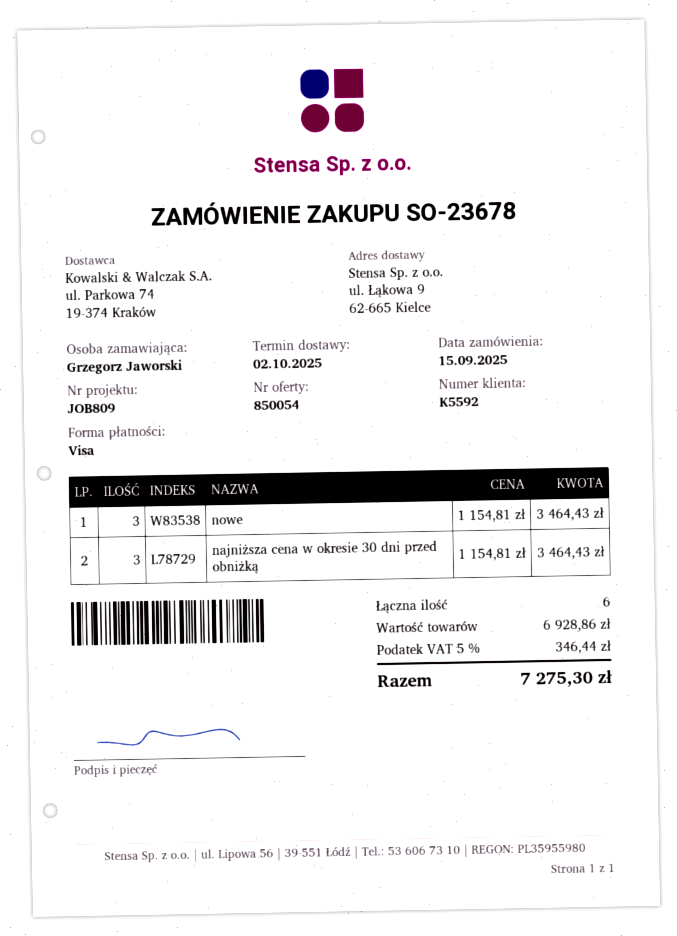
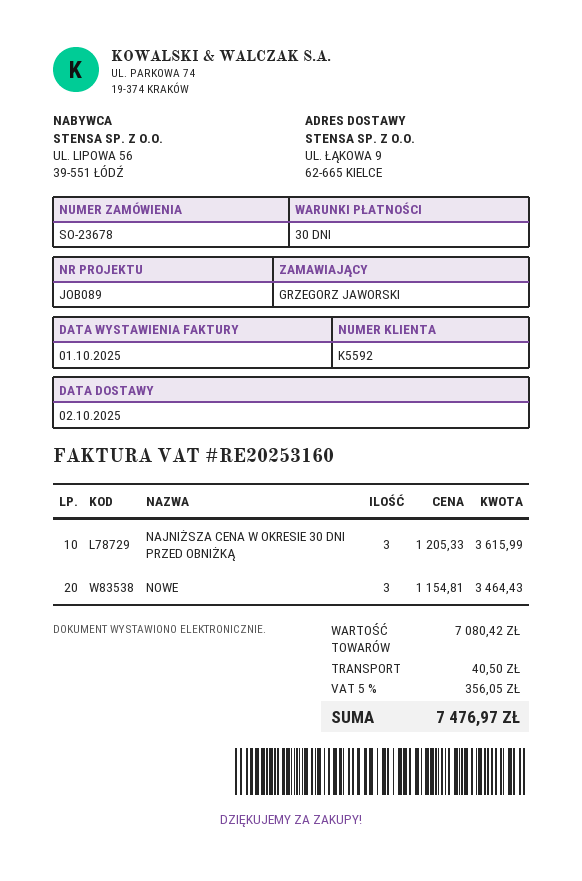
reference: JOB809 -> JOB089
najniższa cena w okresie 30 dni przed obniżką: 3 x 1154.81 = 3464.43 -> 3 x 1205.33 = 3615.99
subtotal: 6928.86 -> 7080.42
shipping: none -> 40.50
tax: 5% = 346.44 -> 5% = 356.05
total: 7275.30 -> 7476.97

